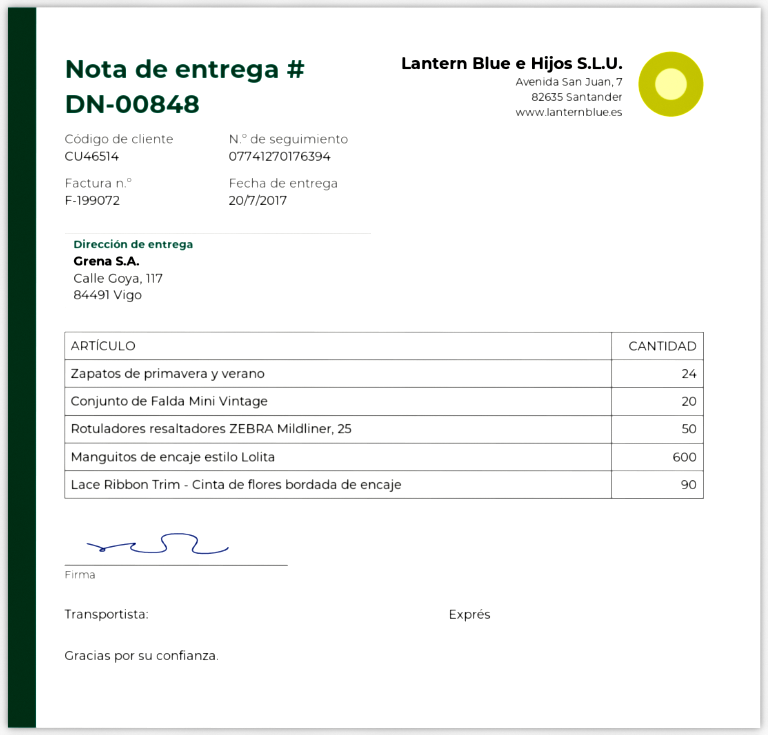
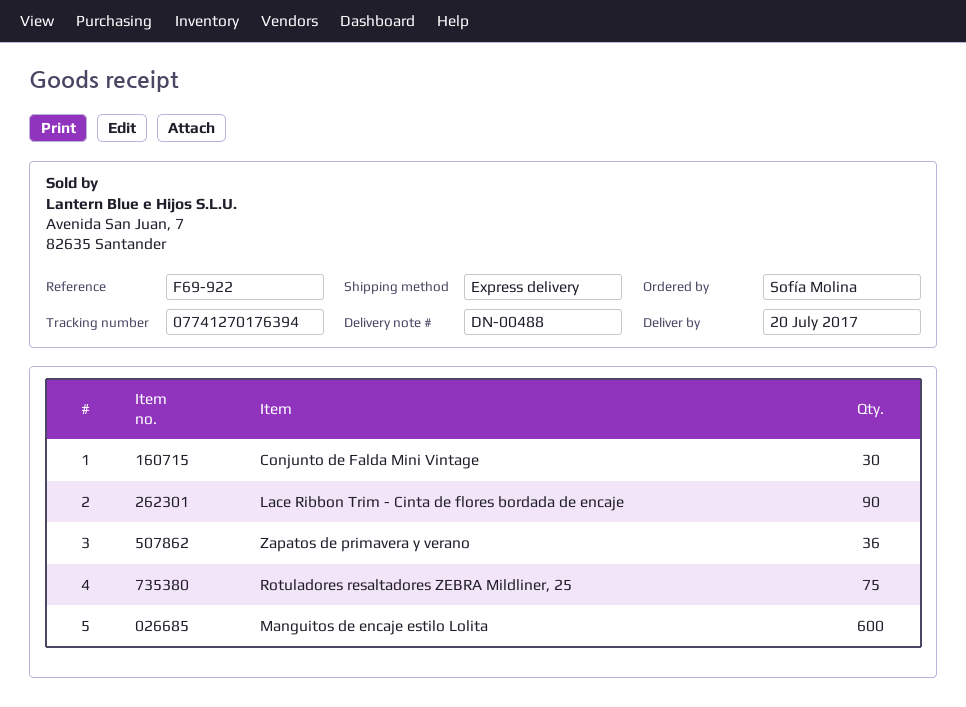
delivery note number: DN-00848 -> DN-00488
Zapatos de primavera y verano: 24 -> 36
Conjunto de Falda Mini Vintage: 20 -> 30
Rotuladores resaltadores ZEBRA Mildliner, 25: 50 -> 75

